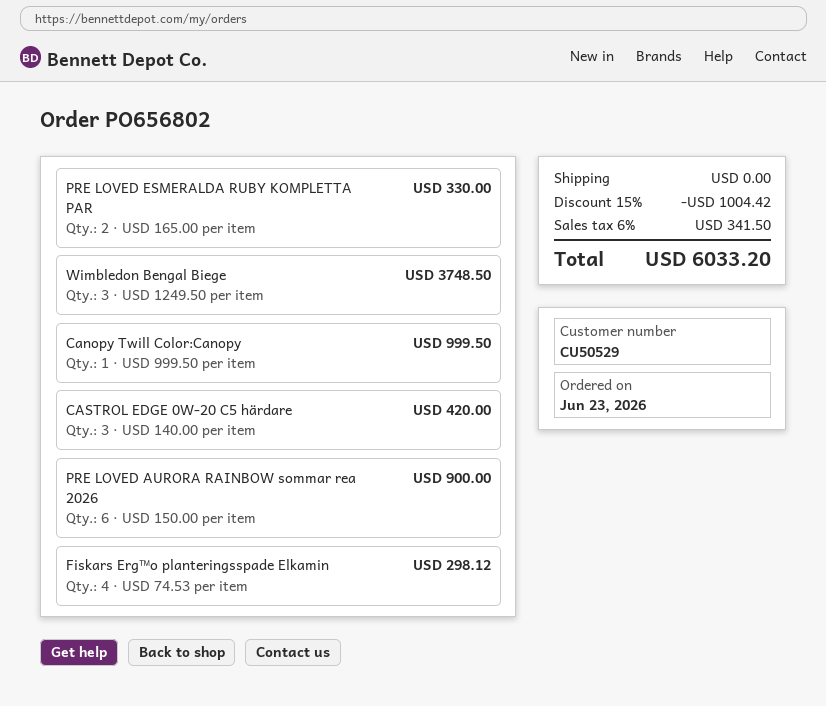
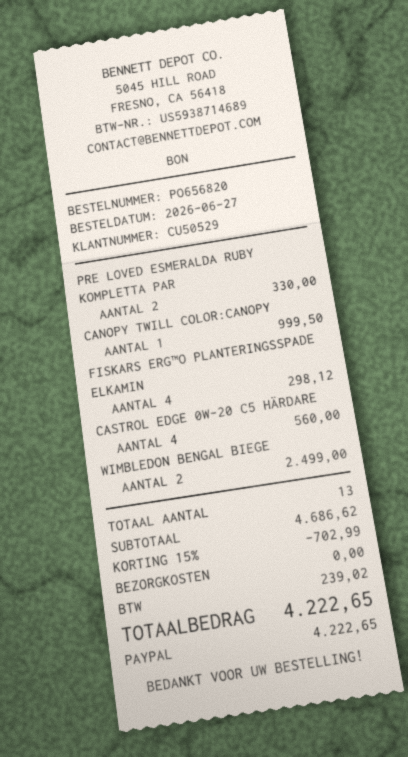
order number: PO656802 -> PO656820
order date: 2026-06-23 -> 2026-06-27
Wimbledon Bengal Biege: 3 for 3748.50 -> 2 for 2499.00
CASTROL EDGE 0W-20 C5 härdare: 3 for 420.00 -> 4 for 560.00
PRE LOVED AURORA RAINBOW sommar rea 2026: 6 for 900.00 -> none
discount: 15% = 1004.42 -> 15% = 702.99
tax: 341.50 -> 239.02
total: 6033.20 -> 4222.65

